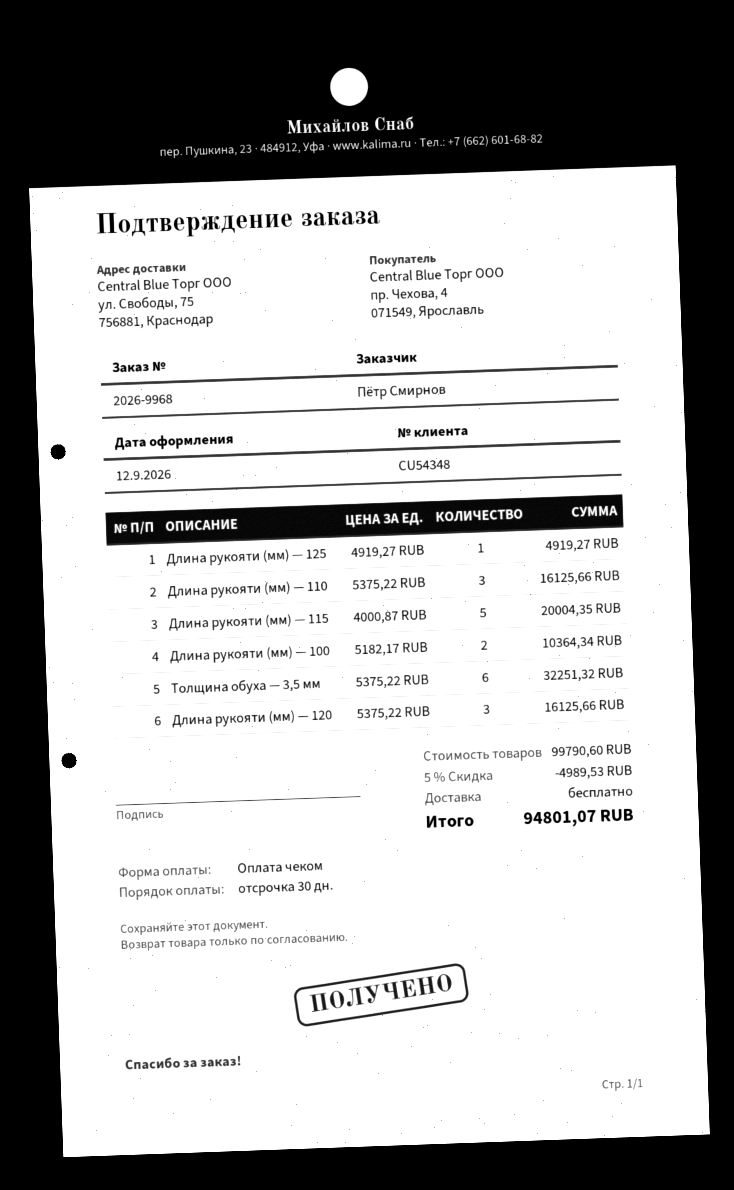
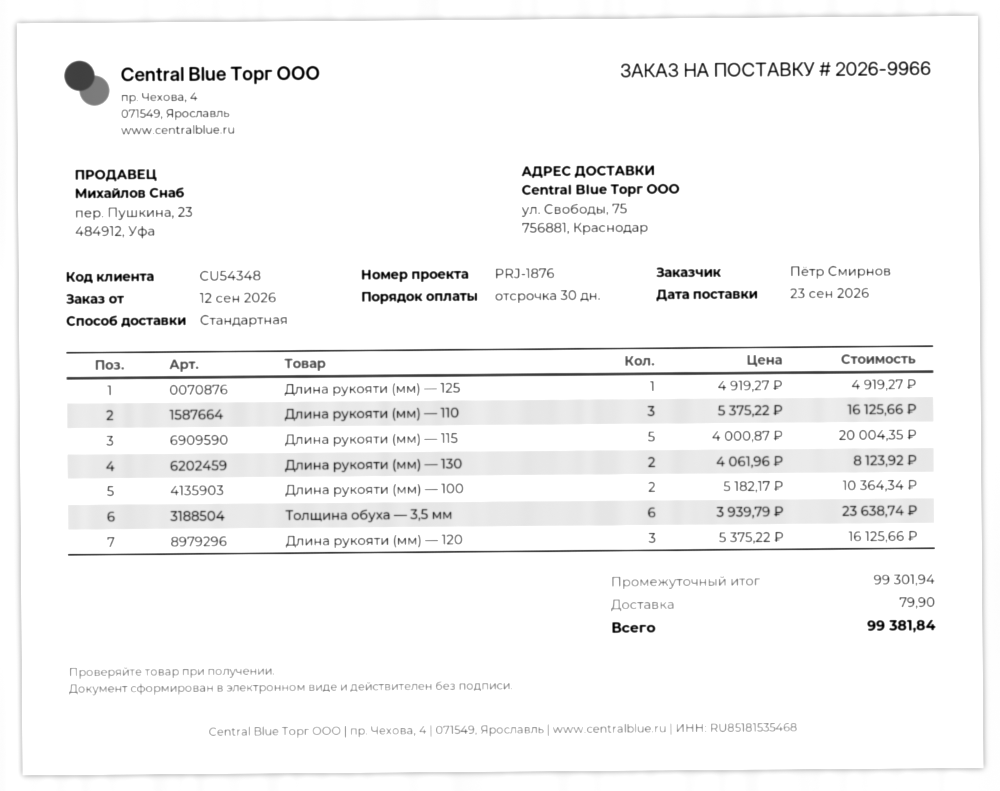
order number: 2026-9968 -> 2026-9966
Толщина обуха — 3,5 мм: 6 x 5375.22 = 32251.32 -> 6 x 3939.79 = 23638.74
Длина рукояти (мм) — 130: none -> 2 x 4061.96 = 8123.92
subtotal: 99790.60 -> 99301.94
discount: 5% = 4989.53 -> none
shipping: 0.00 -> 79.90
total: 94801.07 -> 99381.84

